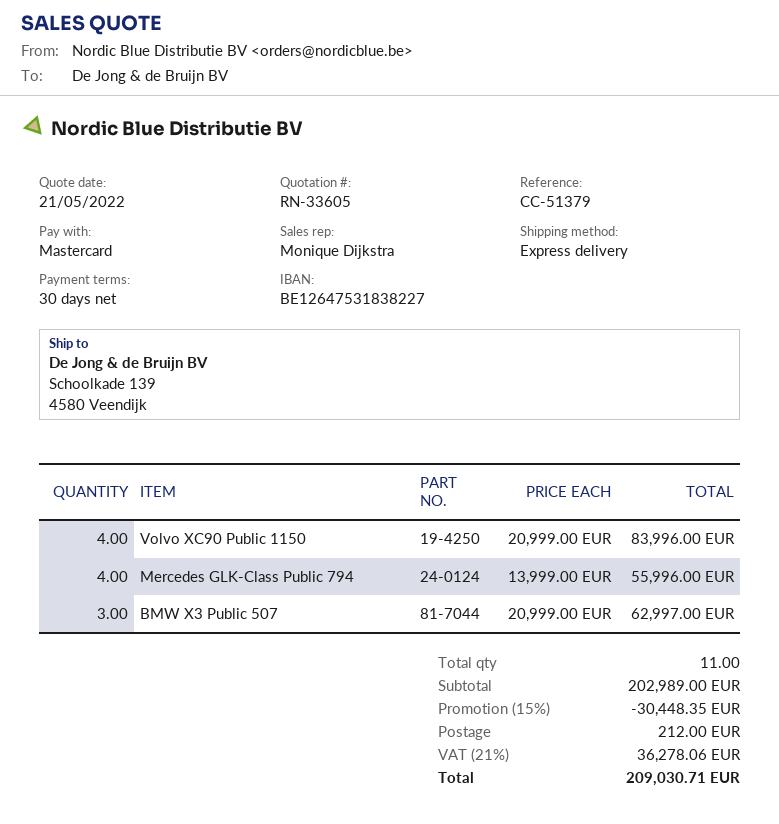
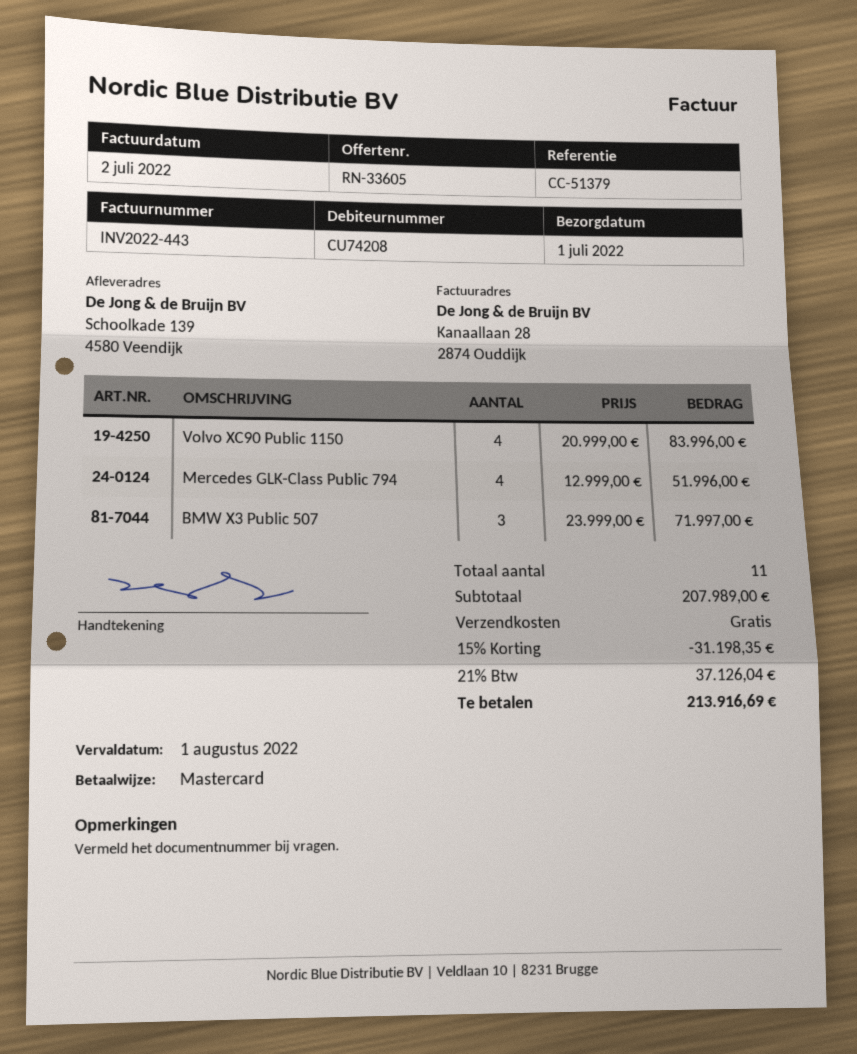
Mercedes GLK-Class Public 794: 4 x 13999.00 = 55996.00 -> 4 x 12999.00 = 51996.00
BMW X3 Public 507: 3 x 20999.00 = 62997.00 -> 3 x 23999.00 = 71997.00
subtotal: 202989.00 -> 207989.00
discount: 15% = 30448.35 -> 15% = 31198.35
shipping: 212.00 -> 0.00
tax: 21% = 36278.06 -> 21% = 37126.04
total: 209030.71 -> 213916.69

